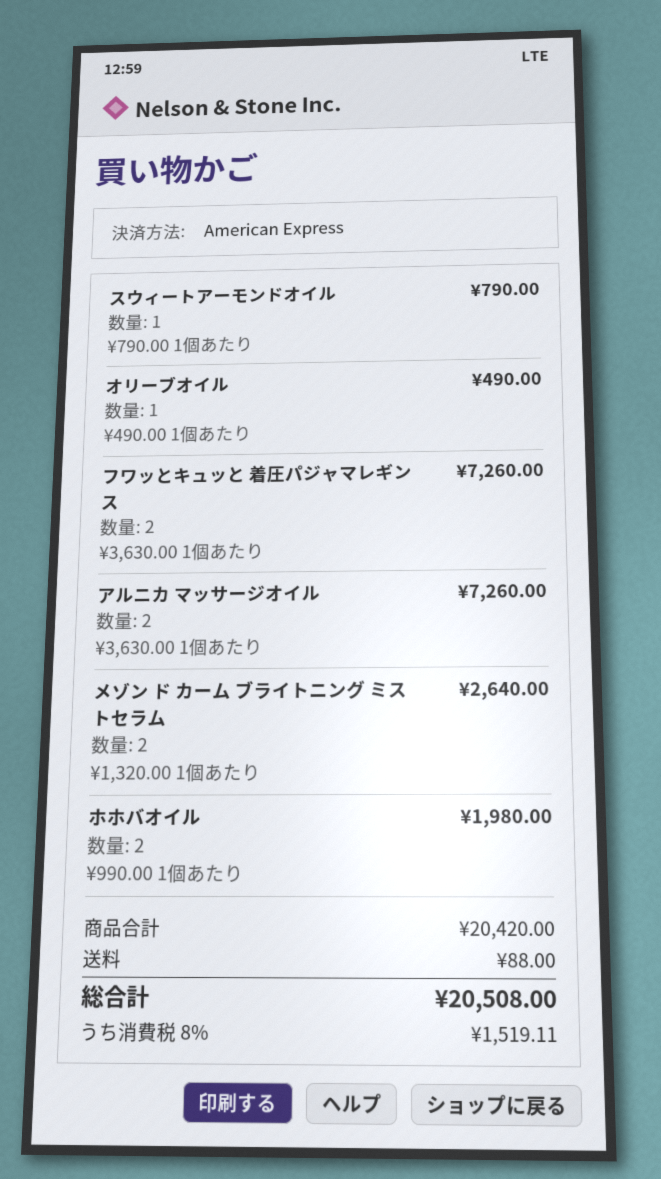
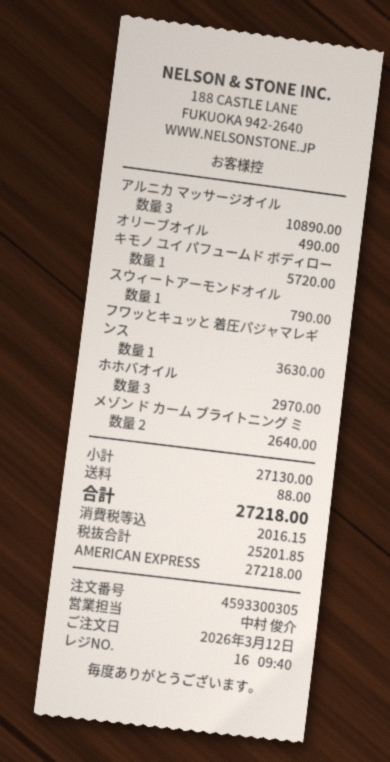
フワッとキュッと 着圧パジャマレギンス: 2 for 7260.00 -> 1 for 3630.00
アルニカ マッサージオイル: 2 for 7260.00 -> 3 for 10890.00
ホホバオイル: 2 for 1980.00 -> 3 for 2970.00
キモノ ユイ パフュームド ボディロー: none -> 1 for 5720.00
subtotal: 20420.00 -> 27130.00
tax: 1519.11 -> 2016.15
total: 20508.00 -> 27218.00

